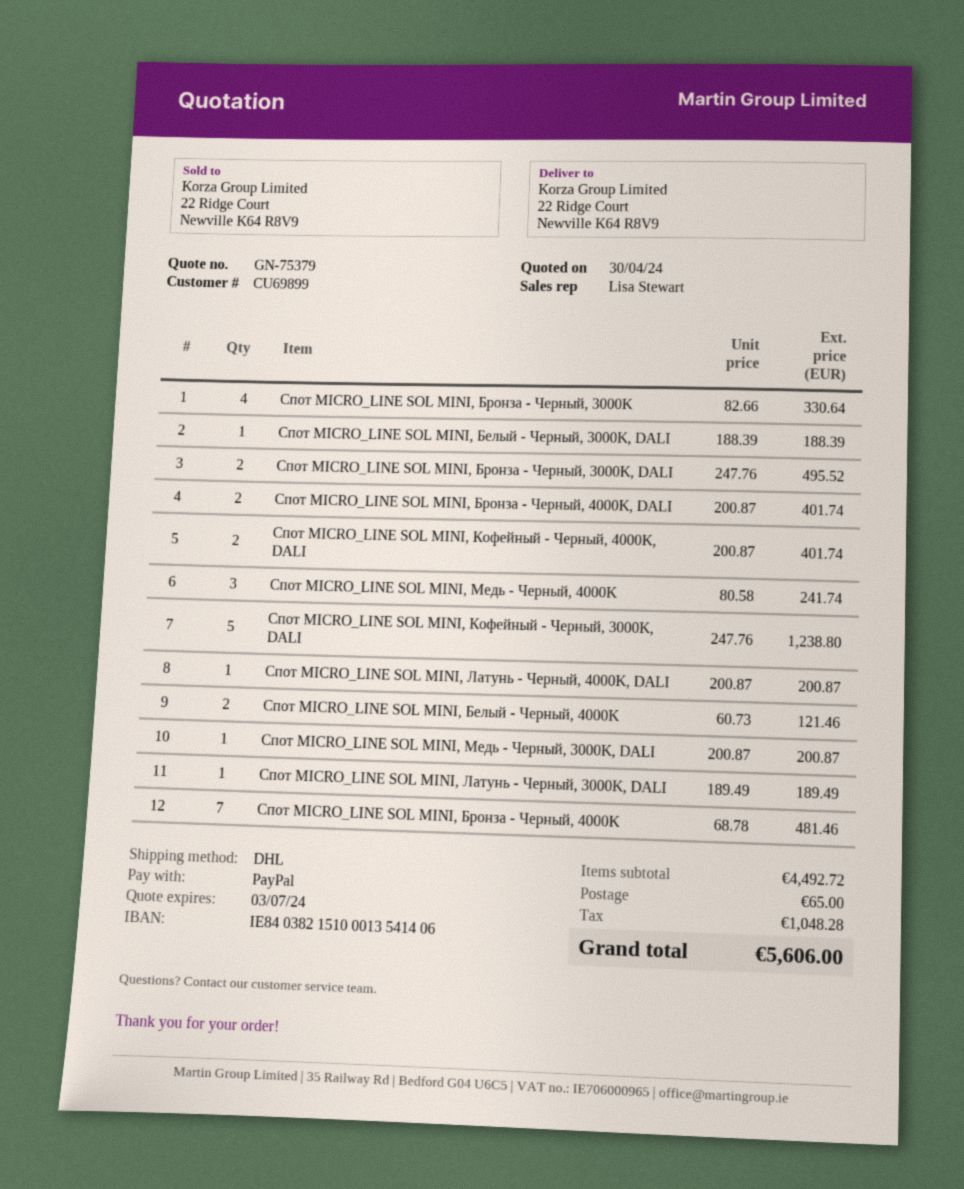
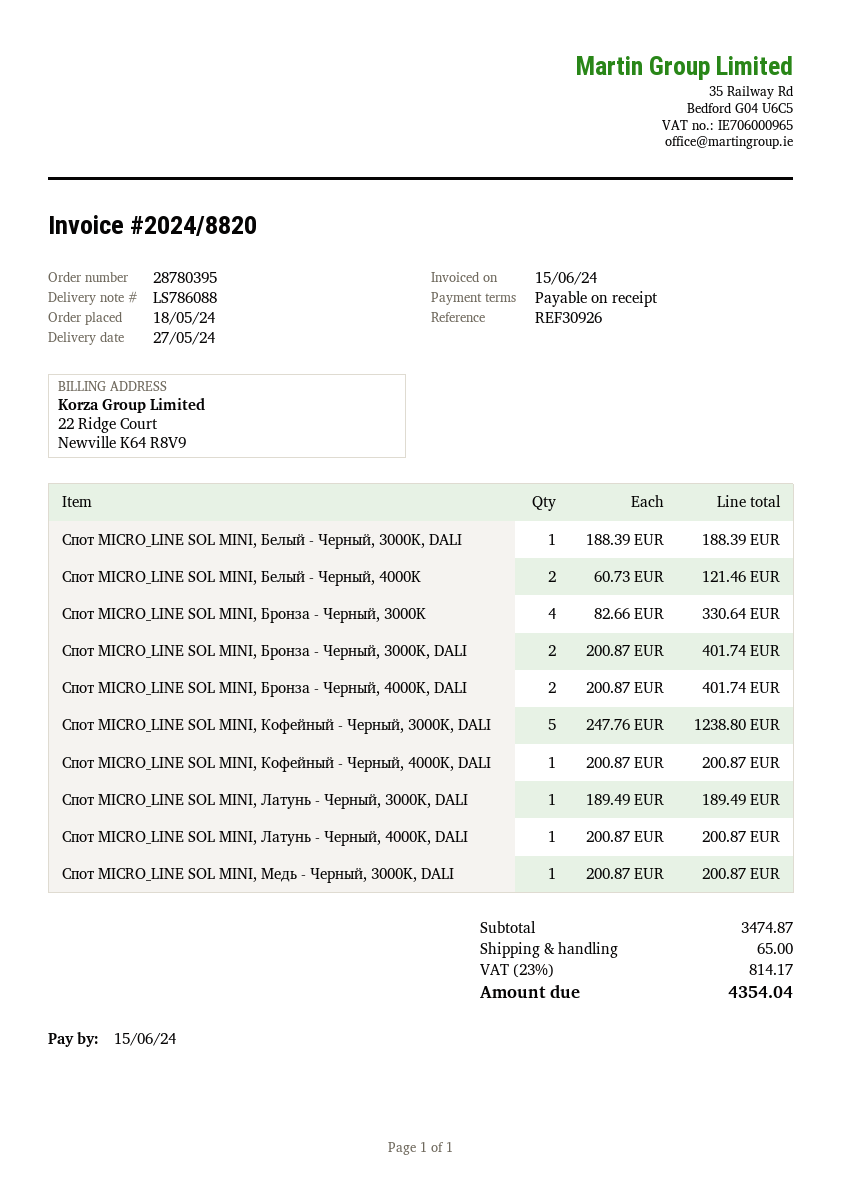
Спот MICRO_LINE SOL MINI, Бронза - Черный, 3000K, DALI: 2 x 247.76 = 495.52 -> 2 x 200.87 = 401.74
Спот MICRO_LINE SOL MINI, Кофейный - Черный, 4000K, DALI: 2 x 200.87 = 401.74 -> 1 x 200.87 = 200.87
Спот MICRO_LINE SOL MINI, Медь - Черный, 4000K: 3 x 80.58 = 241.74 -> none
Спот MICRO_LINE SOL MINI, Бронза - Черный, 4000K: 7 x 68.78 = 481.46 -> none
subtotal: 4492.72 -> 3474.87
tax: 1048.28 -> 814.17
total: 5606.00 -> 4354.04

